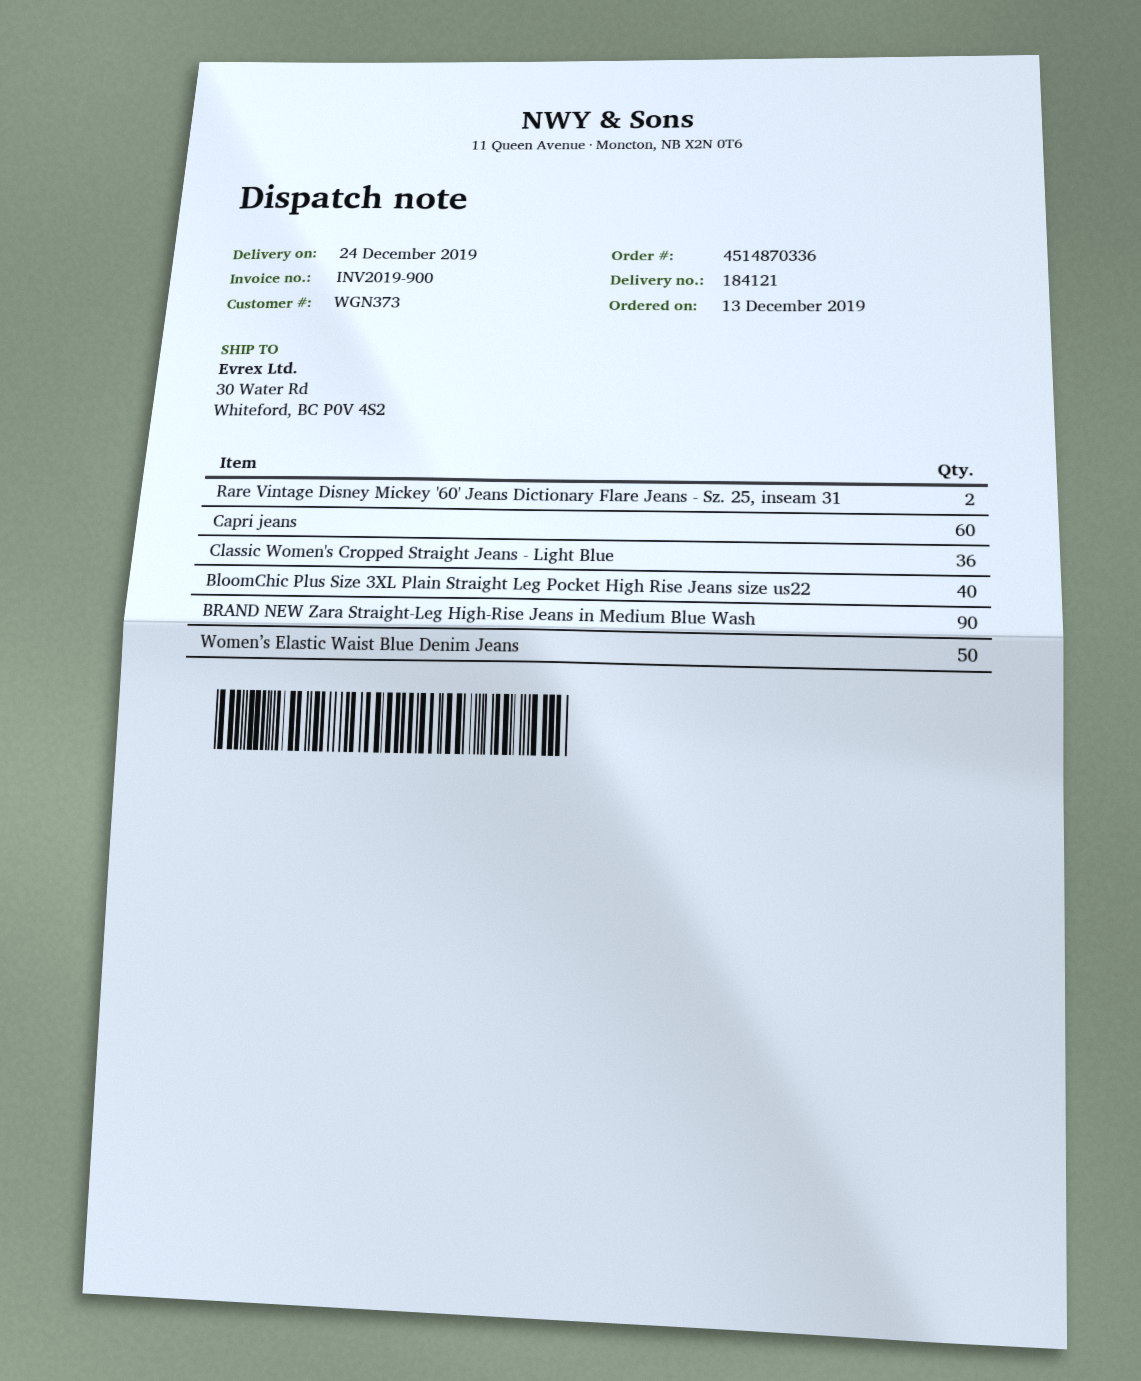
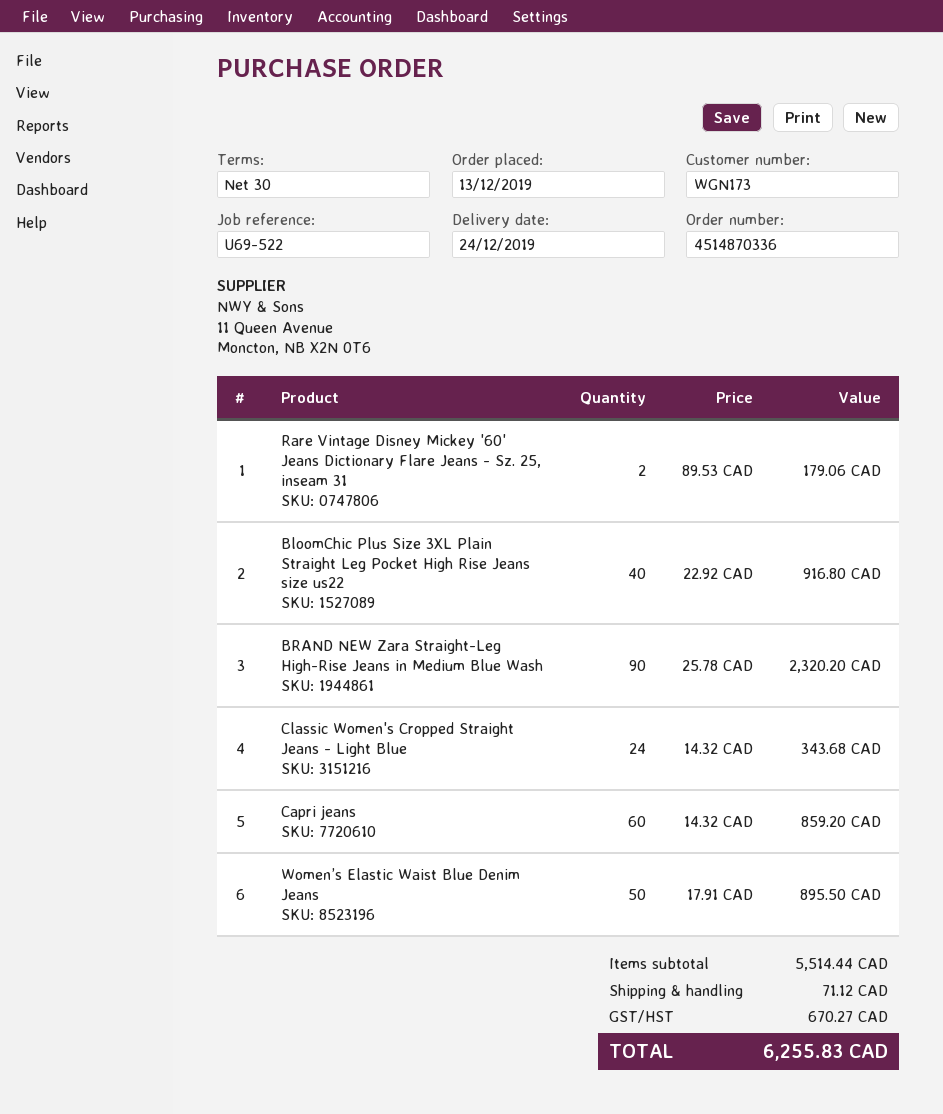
customer number: WGN373 -> WGN173
Classic Women's Cropped Straight Jeans - Light Blue: 36 -> 24

